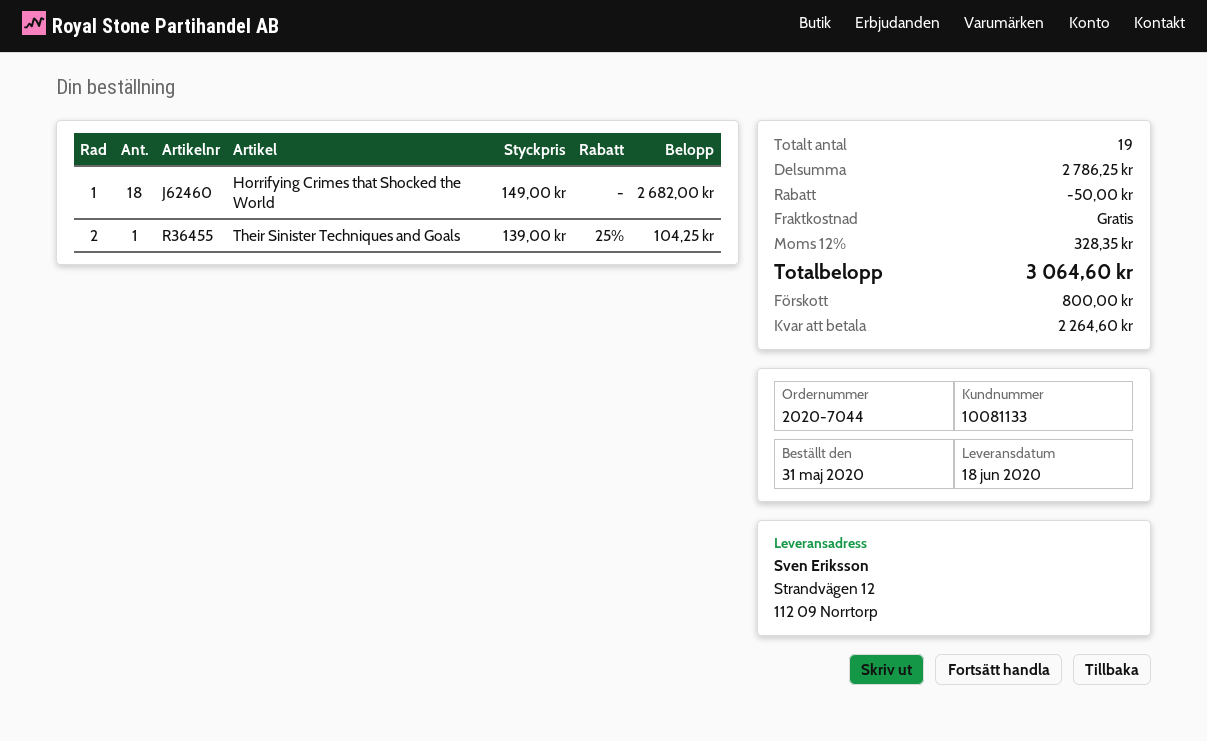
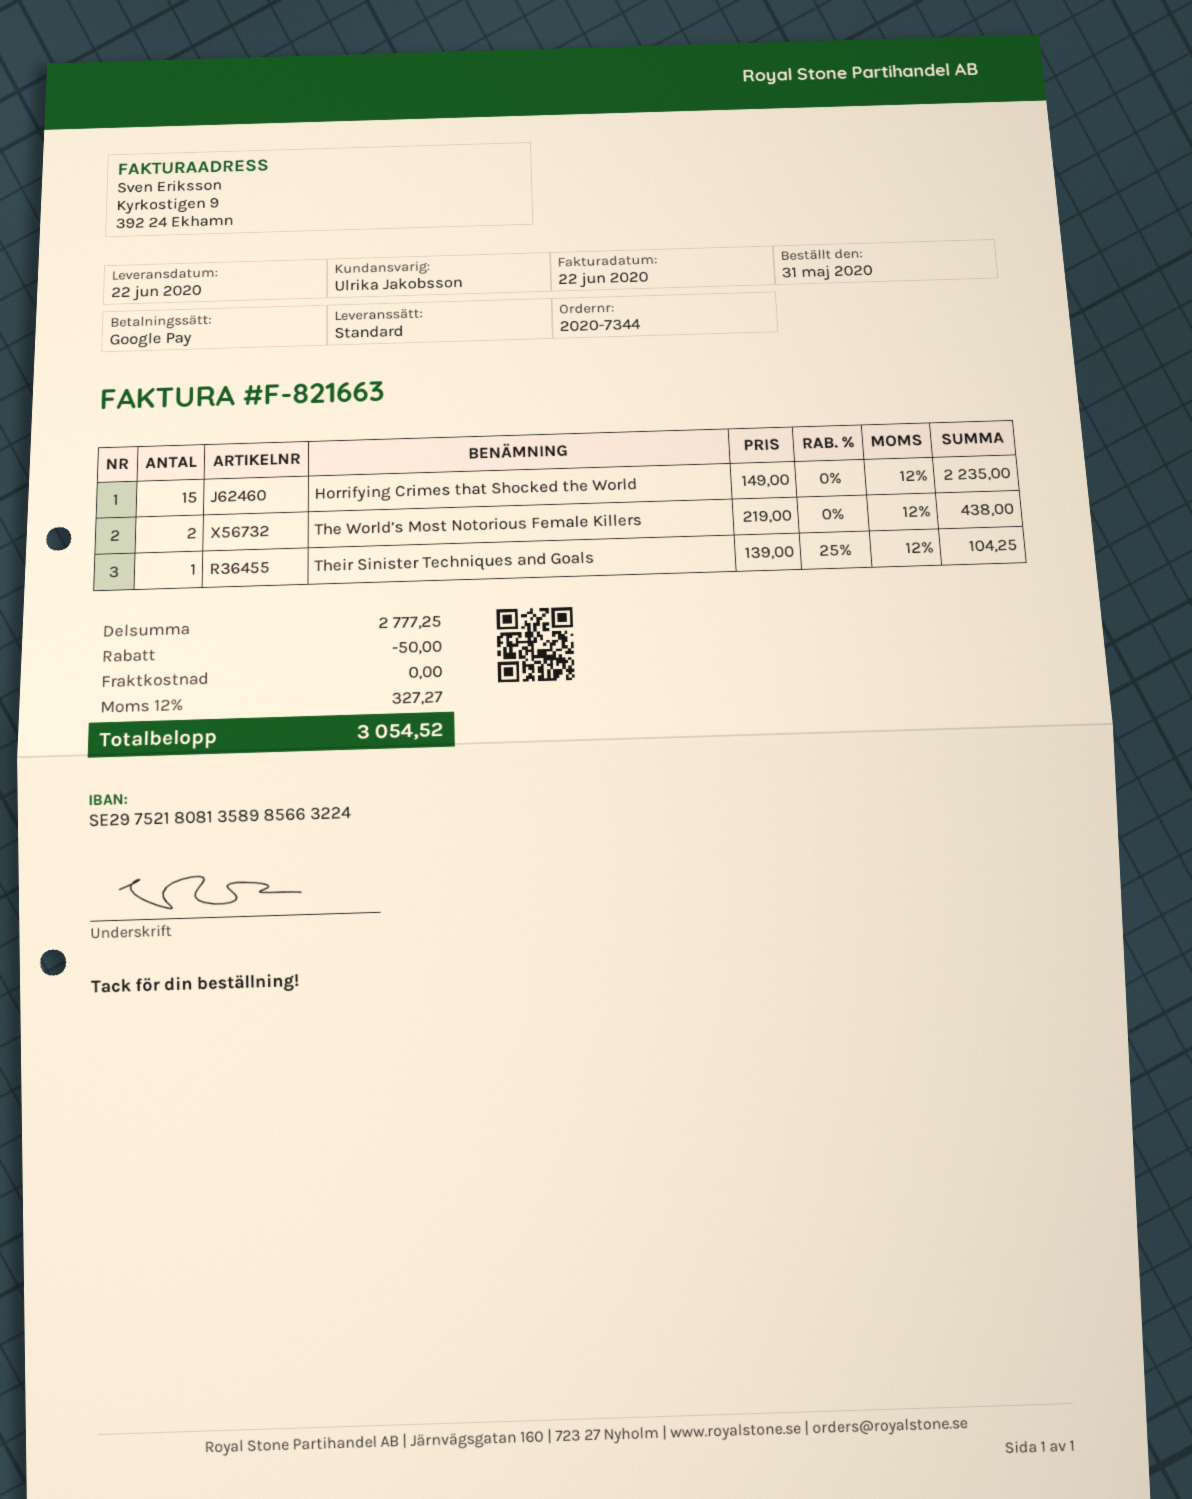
order number: 2020-7044 -> 2020-7344
delivery date: 2020-06-18 -> 2020-06-22
Horrifying Crimes that Shocked the World: 18 x 149.00 = 2682.00 -> 15 x 149.00 = 2235.00
The World’s Most Notorious Female Killers: none -> 2 x 219.00 = 438.00
subtotal: 2786.25 -> 2777.25
tax: 12% = 328.35 -> 12% = 327.27
total: 3064.60 -> 3054.52

